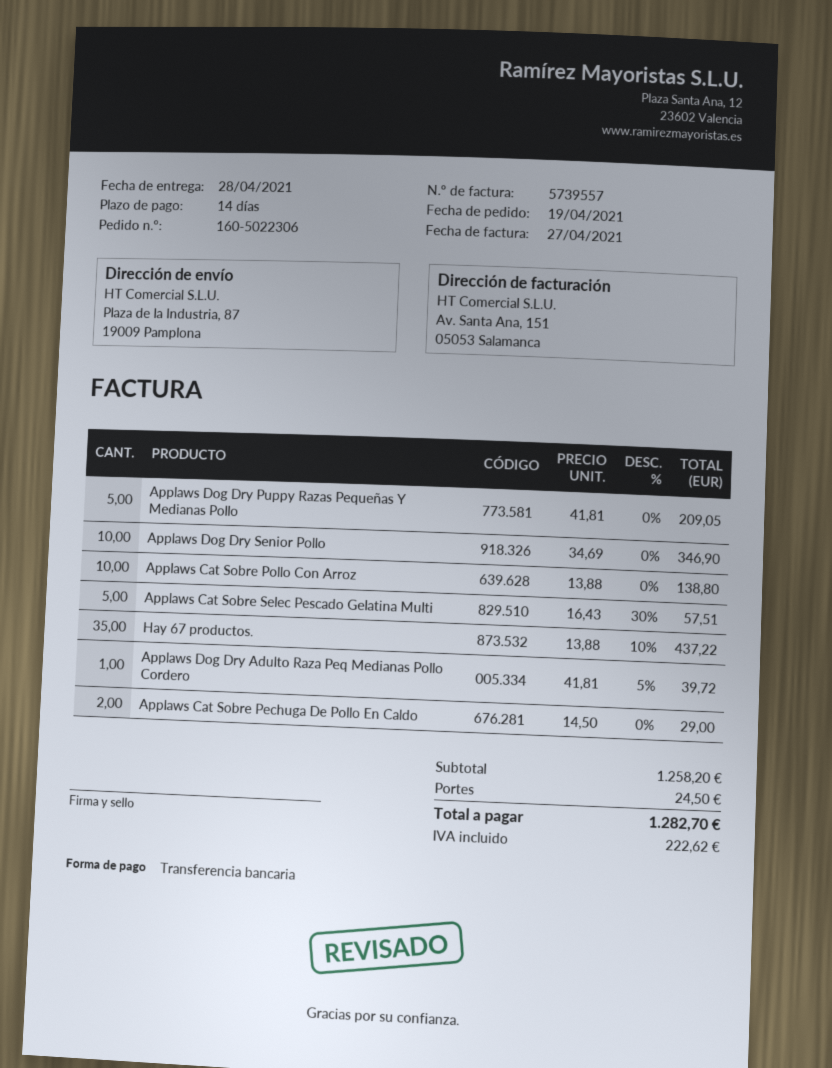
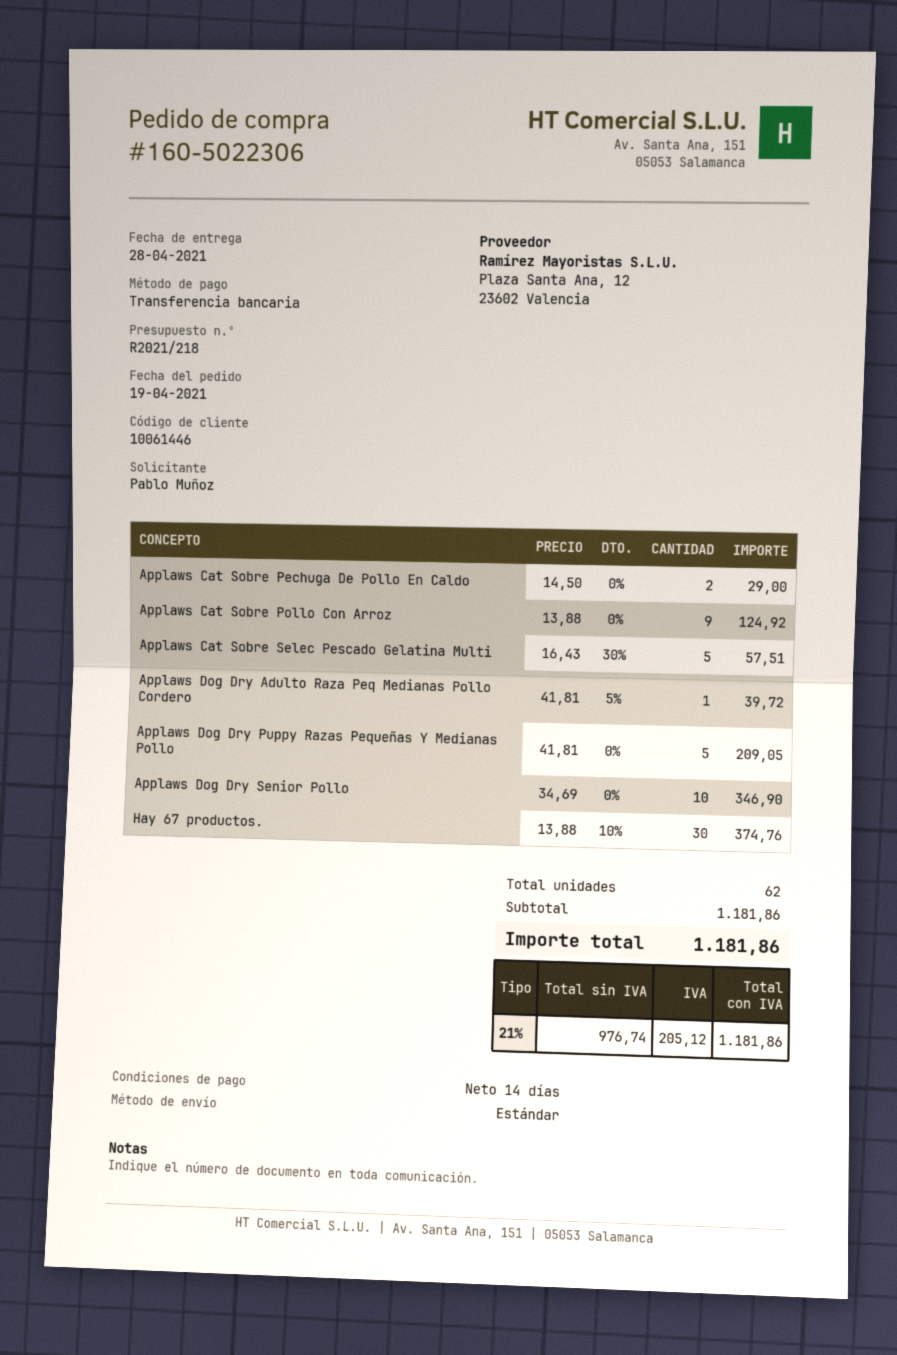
Applaws Cat Sobre Pollo Con Arroz: 10 x 13.88 = 138.80 -> 9 x 13.88 = 124.92
Hay 67 productos.: 35 x 13.88 - 10% = 437.22 -> 30 x 13.88 - 10% = 374.76
subtotal: 1258.20 -> 1181.86
shipping: 24.50 -> none
tax: 222.62 -> 205.12
total: 1282.70 -> 1181.86

